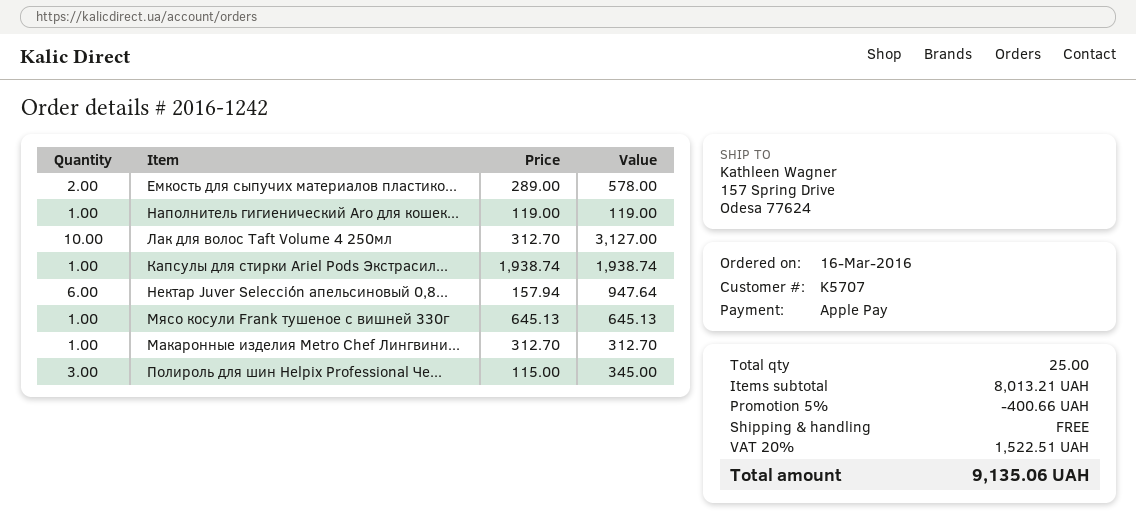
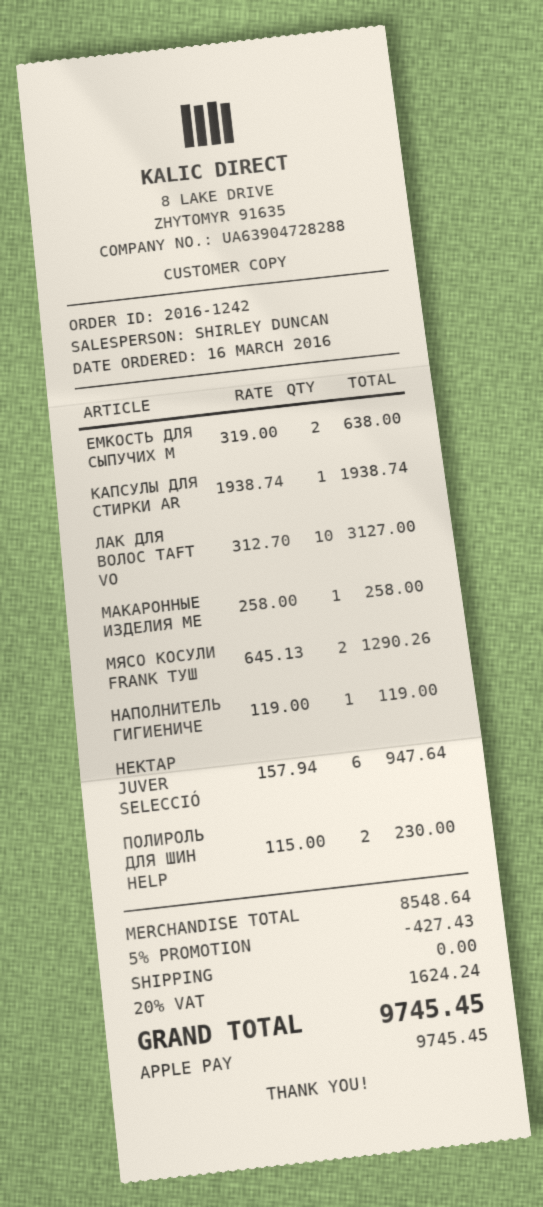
Емкость для сыпучих материалов пластико...: 2 x 289.00 = 578.00 -> 2 x 319.00 = 638.00
Мясо косули Frank тушеное с вишней 330г: 1 x 645.13 = 645.13 -> 2 x 645.13 = 1290.26
Макаронные изделия Metro Chef Лингвини...: 1 x 312.70 = 312.70 -> 1 x 258.00 = 258.00
Полироль для шин Helpix Professional Че...: 3 x 115.00 = 345.00 -> 2 x 115.00 = 230.00
subtotal: 8013.21 -> 8548.64
discount: 5% = 400.66 -> 5% = 427.43
tax: 20% = 1522.51 -> 20% = 1624.24
total: 9135.06 -> 9745.45

